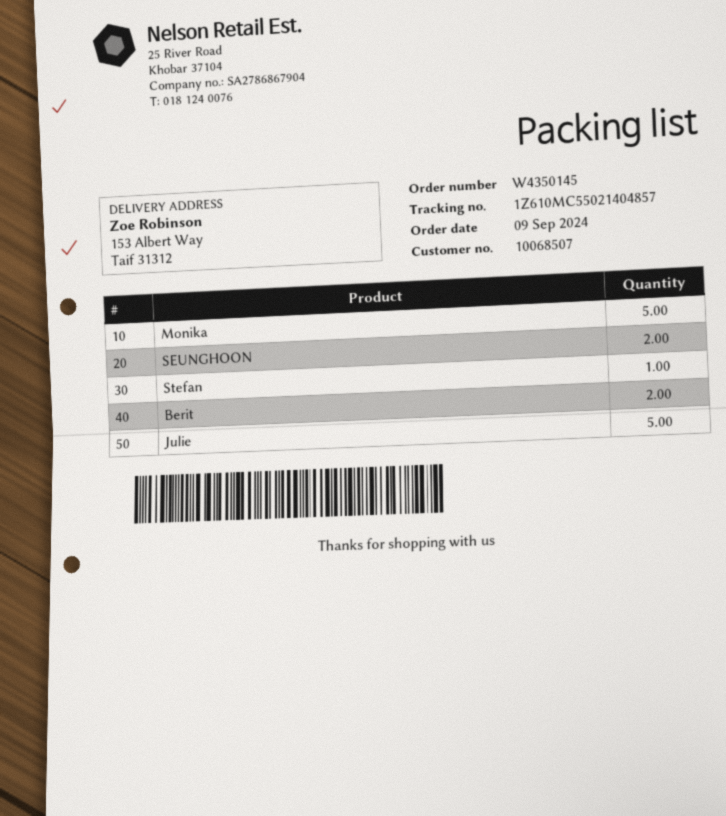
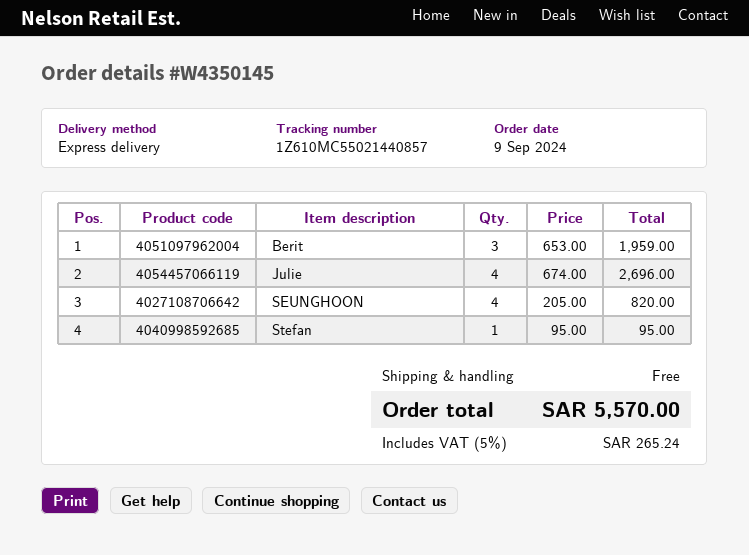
tracking number: 1Z610MC55021404857 -> 1Z610MC55021440857
Monika: 5 -> none
SEUNGHOON: 2 -> 4
Berit: 2 -> 3
Julie: 5 -> 4

